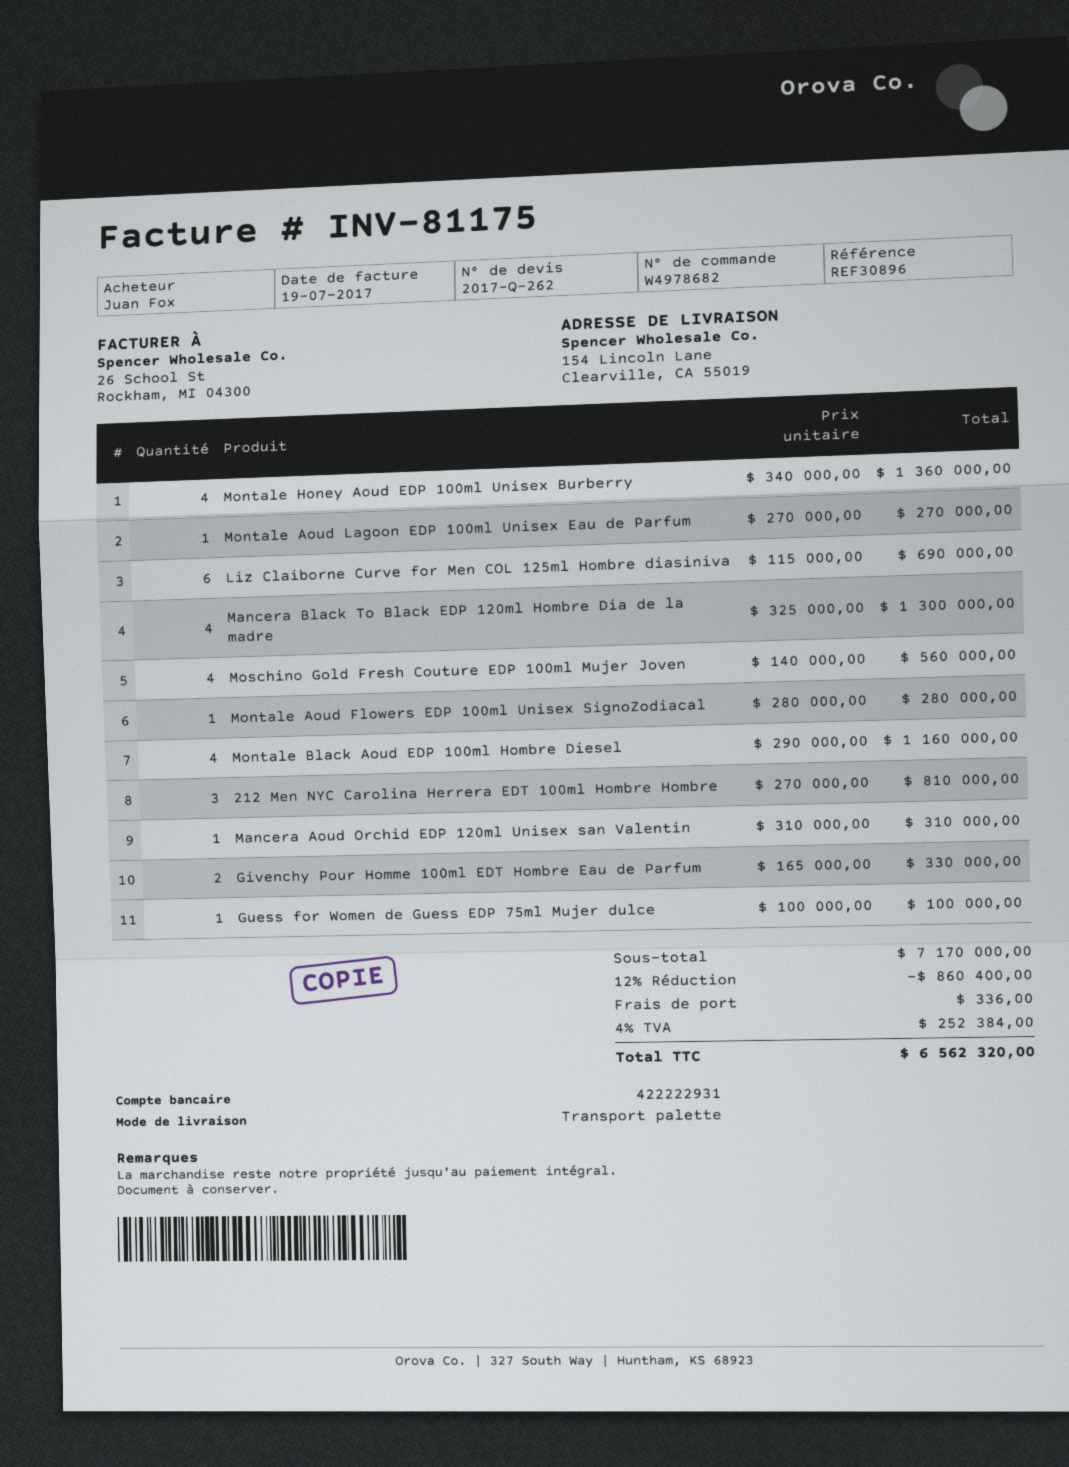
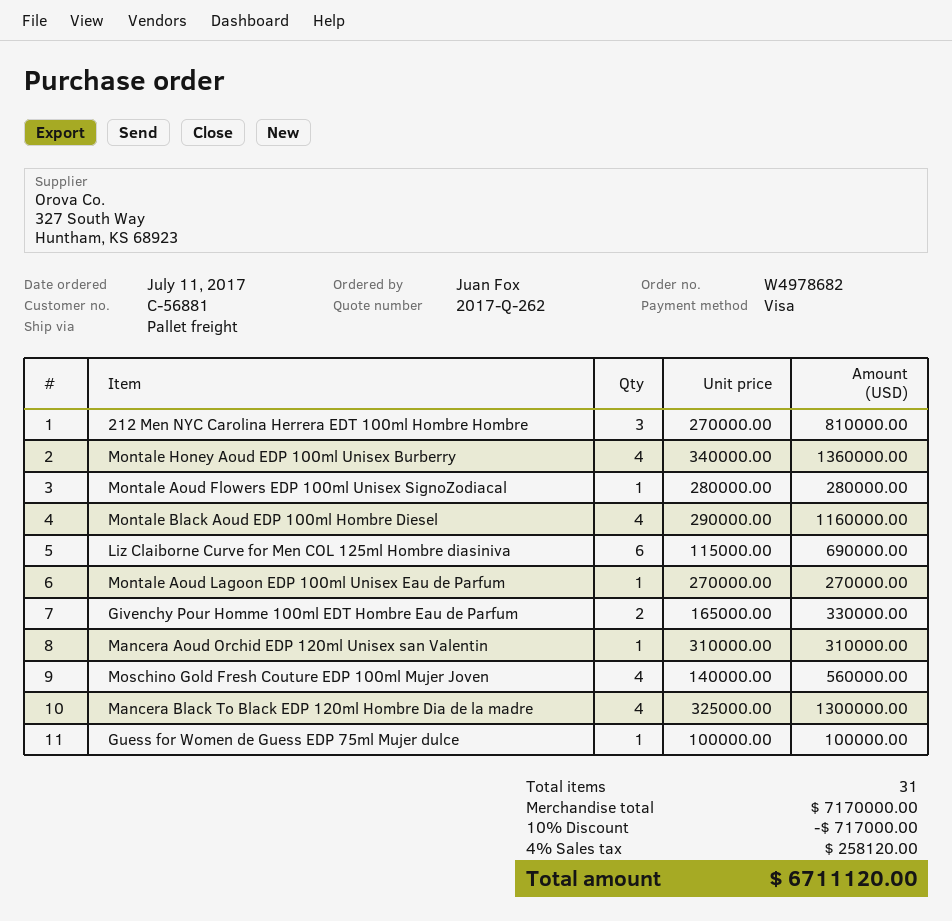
discount: 12% = 860400.00 -> 10% = 717000.00
shipping: 336.00 -> none
tax: 4% = 252384.00 -> 4% = 258120.00
total: 6562320.00 -> 6711120.00

